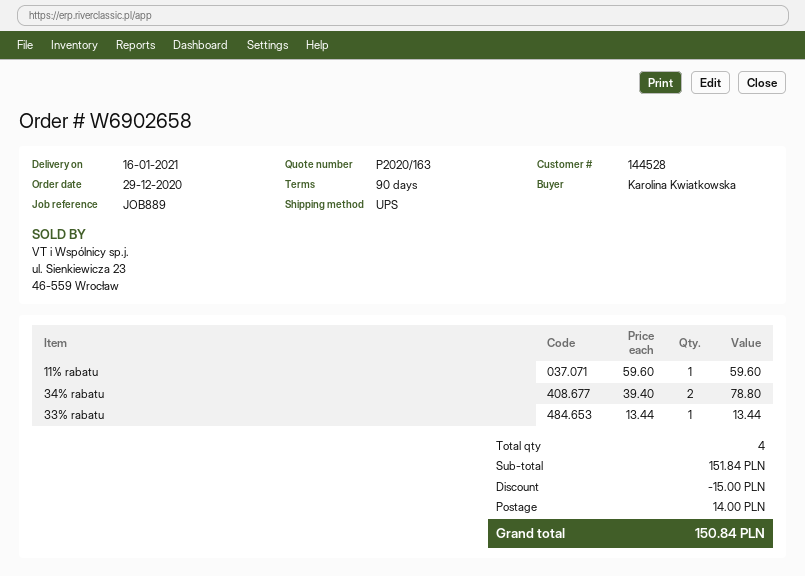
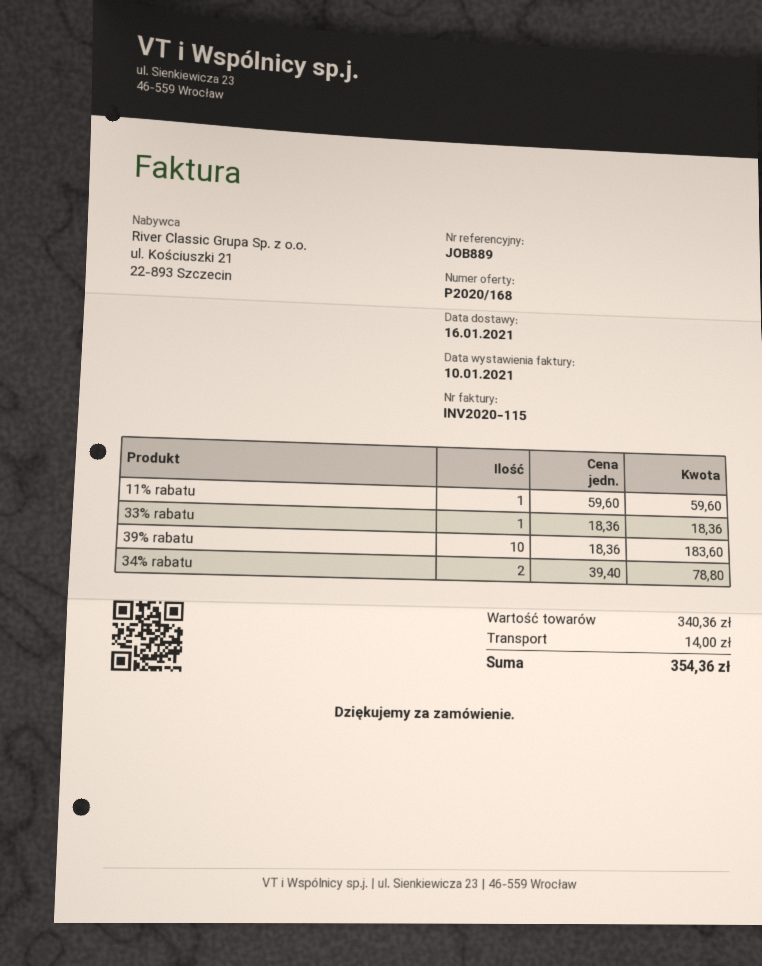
quote number: P2020/163 -> P2020/168
33% rabatu: 1 x 13.44 = 13.44 -> 1 x 18.36 = 18.36
39% rabatu: none -> 10 x 18.36 = 183.60
subtotal: 151.84 -> 340.36
discount: 15.00 -> none
total: 150.84 -> 354.36

